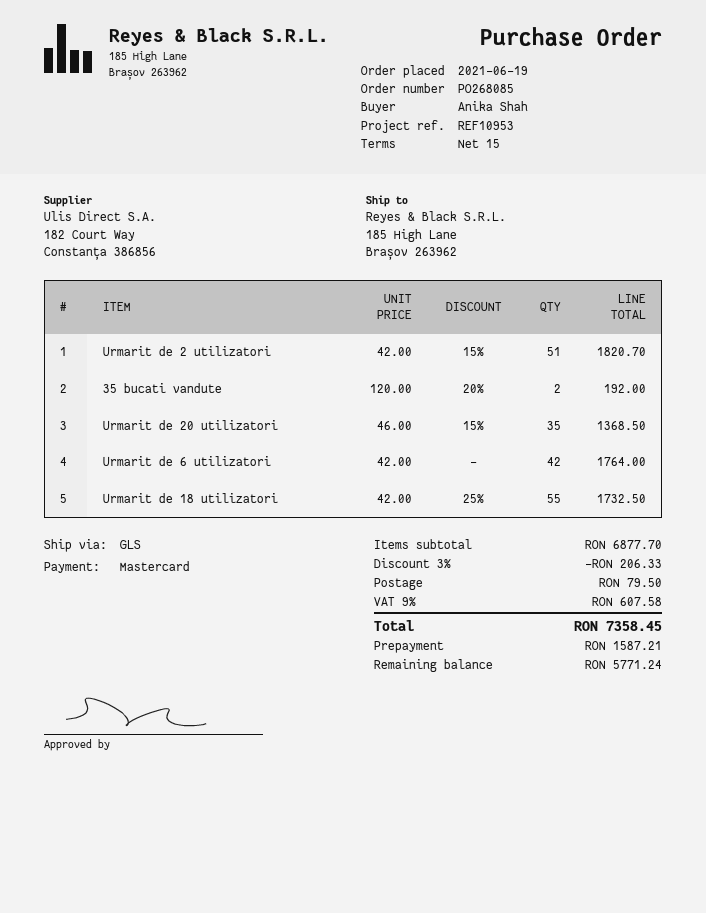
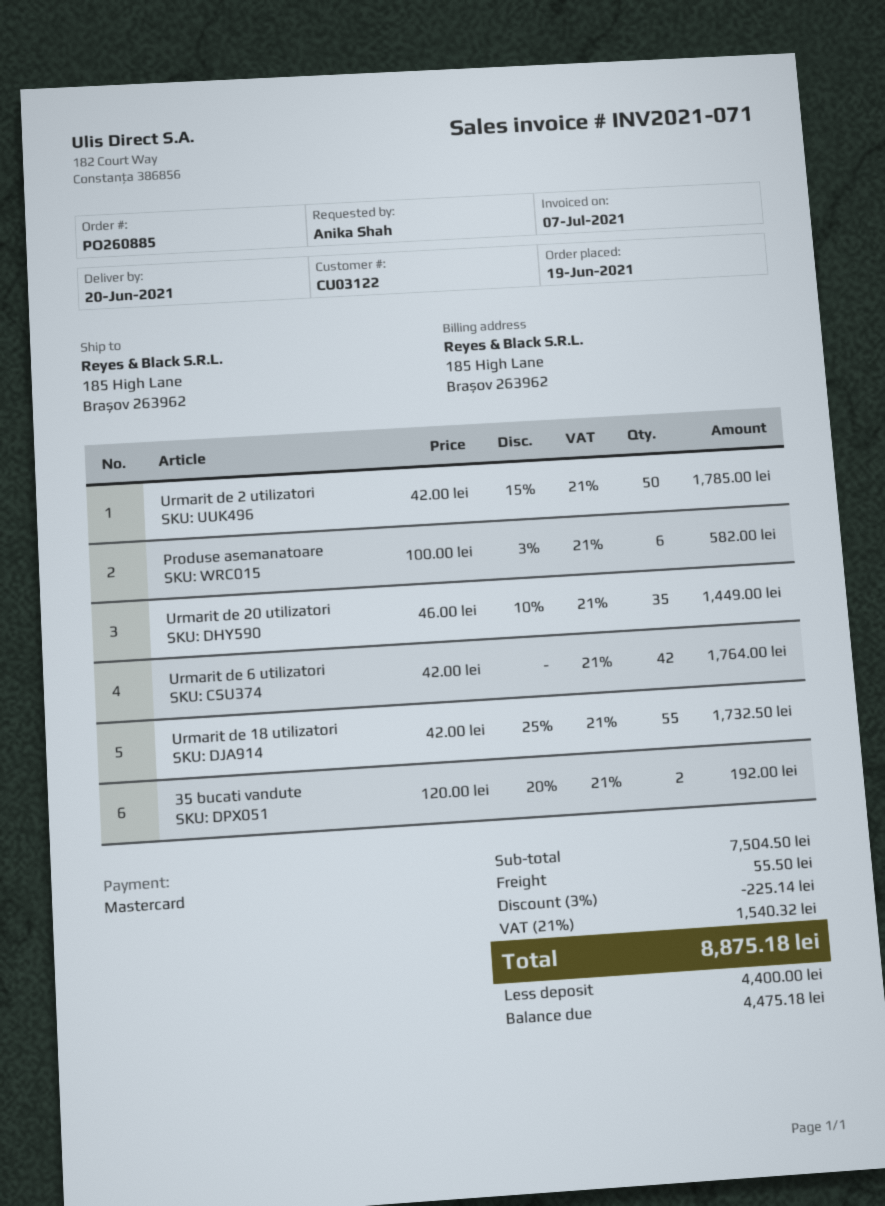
order number: PO268085 -> PO260885
Urmarit de 2 utilizatori: 51 x 42.00 - 15% = 1820.70 -> 50 x 42.00 - 15% = 1785.00
Urmarit de 20 utilizatori: 35 x 46.00 - 15% = 1368.50 -> 35 x 46.00 - 10% = 1449.00
Produse asemanatoare: none -> 6 x 100.00 - 3% = 582.00
subtotal: 6877.70 -> 7504.50
discount: 3% = 206.33 -> 3% = 225.14
shipping: 79.50 -> 55.50
tax: 9% = 607.58 -> 21% = 1540.32
total: 7358.45 -> 8875.18
deposit: 1587.21 -> 4400.00
balance: 5771.24 -> 4475.18

